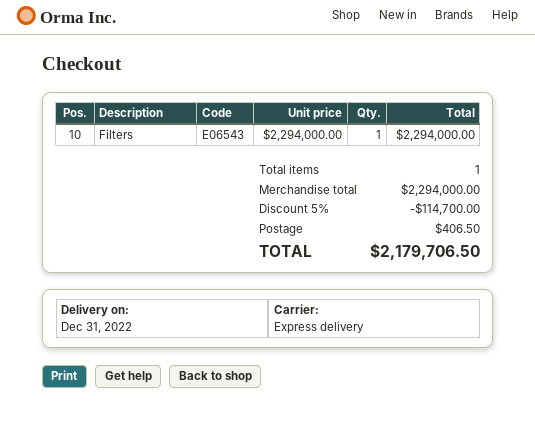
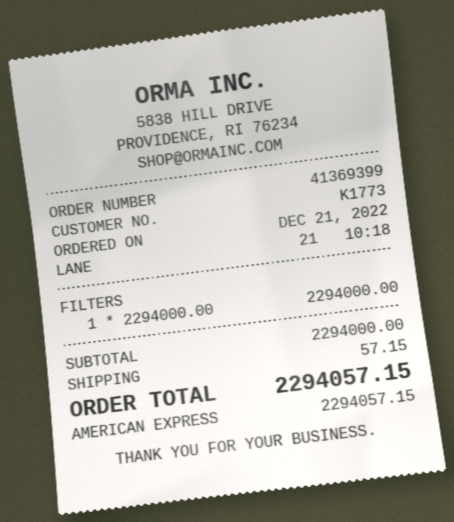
discount: 5% = 114700.00 -> none
shipping: 406.50 -> 57.15
total: 2179706.50 -> 2294057.15

